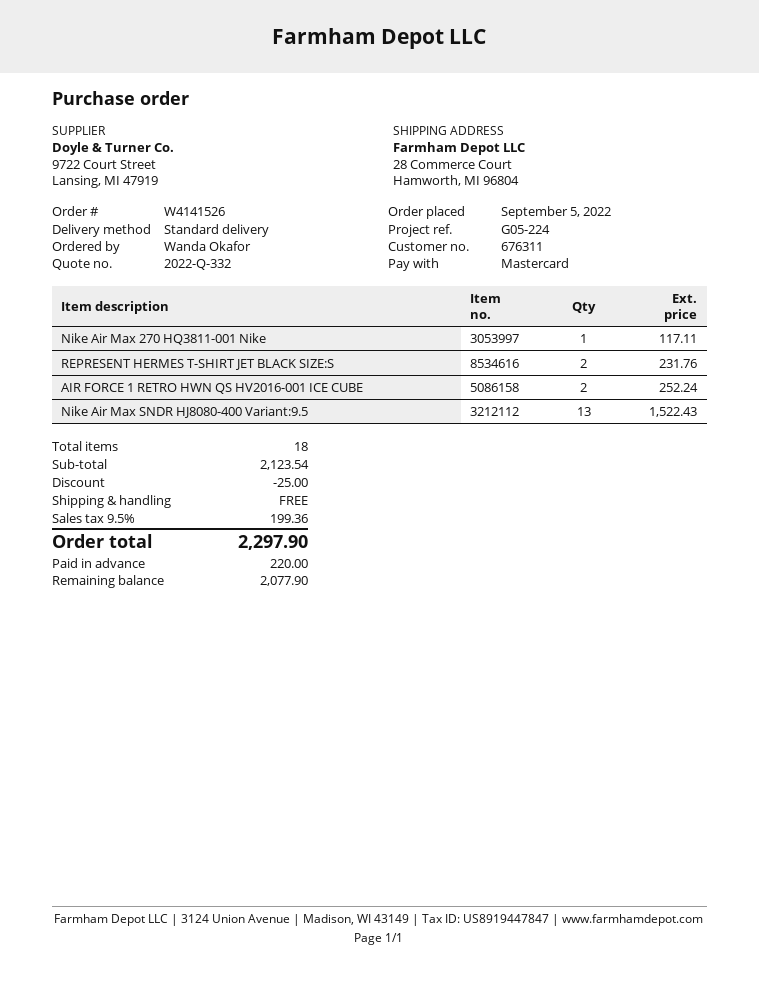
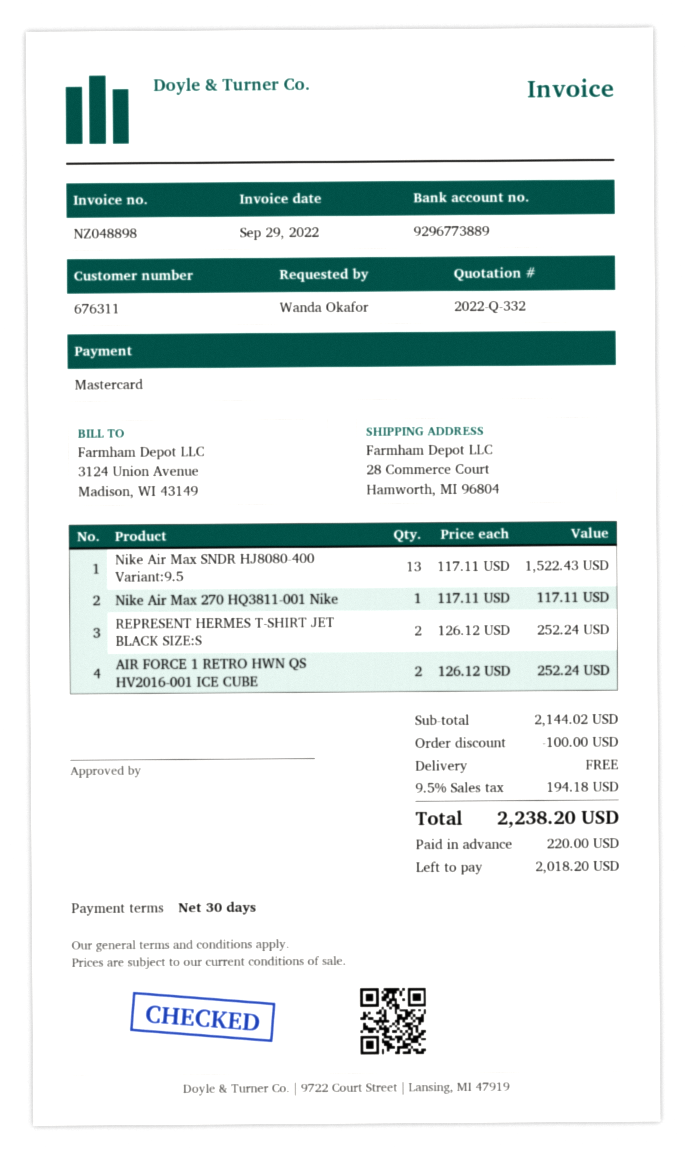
REPRESENT HERMES T-SHIRT JET BLACK SIZE:S: 2 for 231.76 -> 2 for 252.24
subtotal: 2123.54 -> 2144.02
discount: 25.00 -> 100.00
tax: 9.5% = 199.36 -> 9.5% = 194.18
total: 2297.90 -> 2238.20
balance: 2077.90 -> 2018.20

